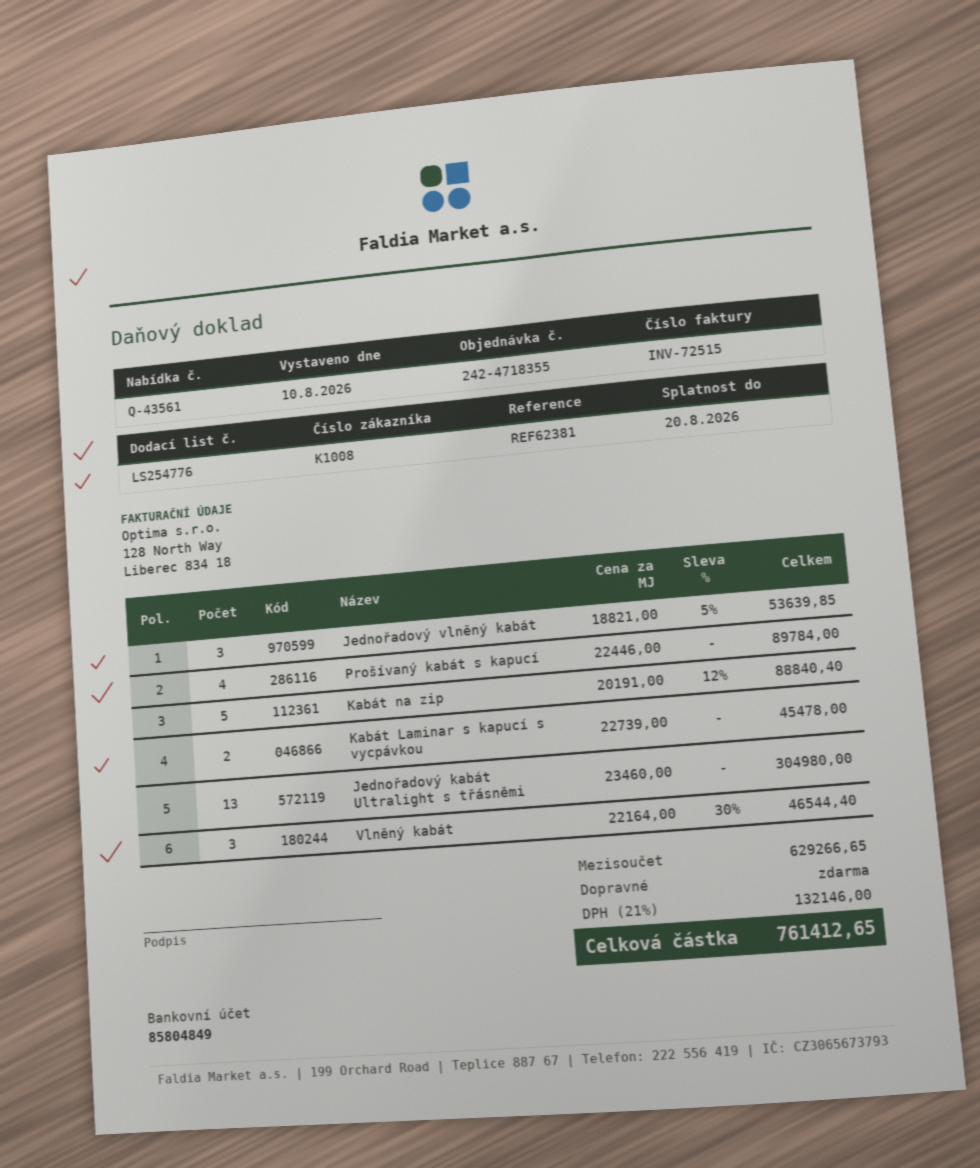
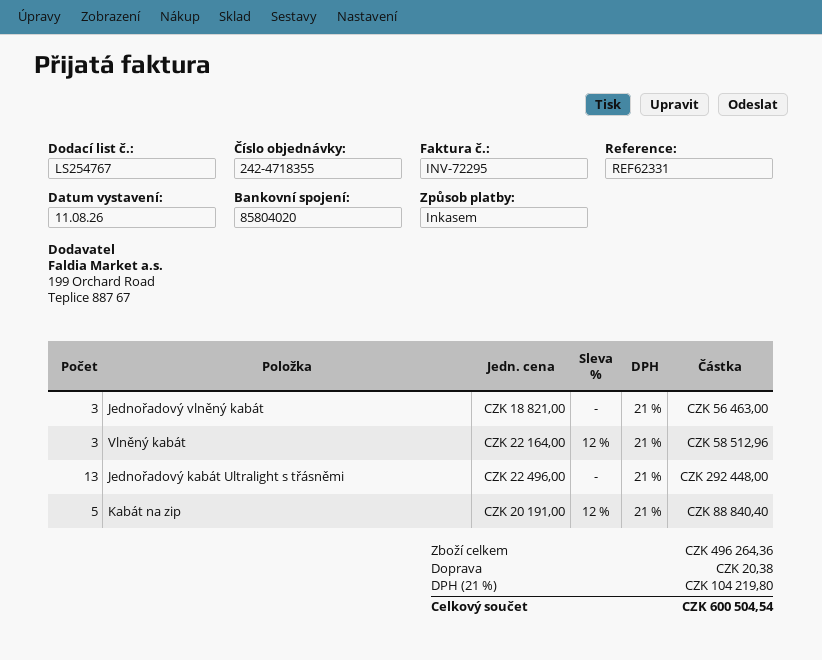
delivery note number: LS254776 -> LS254767
invoice number: INV-72515 -> INV-72295
invoice date: 2026-08-10 -> 2026-08-11
reference: REF62381 -> REF62331
bank account: 85804849 -> 85804020
Jednořadový vlněný kabát: 3 x 18821.00 - 5% = 53639.85 -> 3 x 18821.00 = 56463.00
Prošívaný kabát s kapucí: 4 x 22446.00 = 89784.00 -> none
Kabát Laminar s kapucí s vycpávkou: 2 x 22739.00 = 45478.00 -> none
Jednořadový kabát Ultralight s třásněmi: 13 x 23460.00 = 304980.00 -> 13 x 22496.00 = 292448.00
Vlněný kabát: 3 x 22164.00 - 30% = 46544.40 -> 3 x 22164.00 - 12% = 58512.96
subtotal: 629266.65 -> 496264.36
shipping: 0.00 -> 20.38
tax: 21% = 132146.00 -> 21% = 104219.80
total: 761412.65 -> 600504.54

